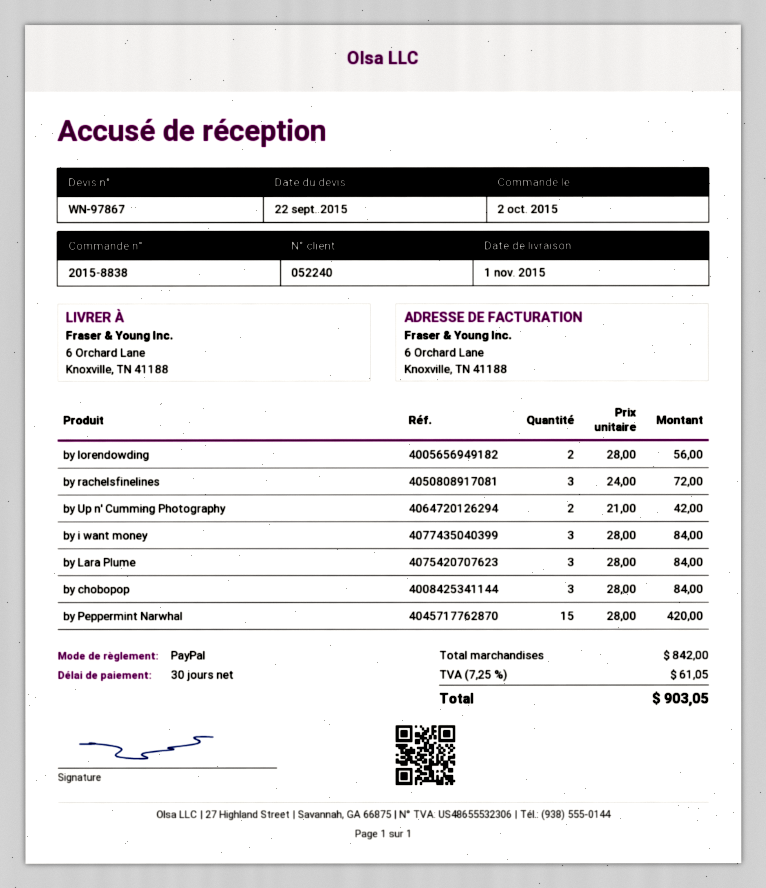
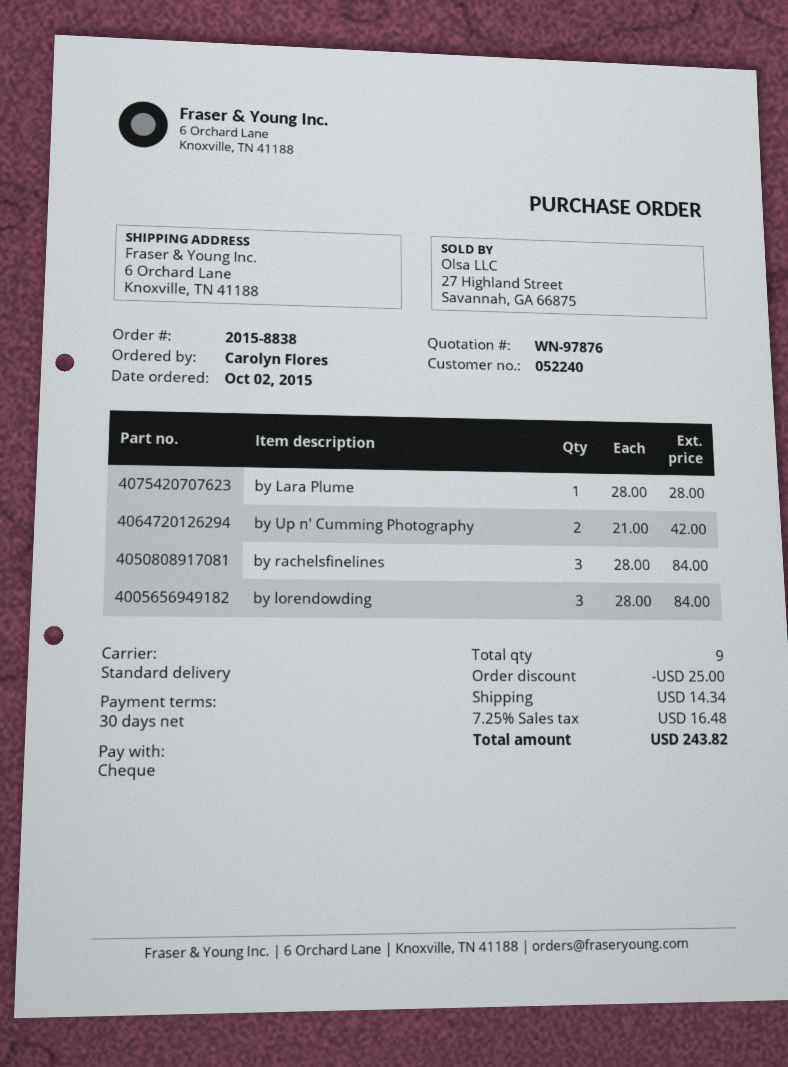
quote number: WN-97867 -> WN-97876
payment method: PayPal -> cheque
by lorendowding: 2 x 28.00 = 56.00 -> 3 x 28.00 = 84.00
by rachelsfinelines: 3 x 24.00 = 72.00 -> 3 x 28.00 = 84.00
by i want money: 3 x 28.00 = 84.00 -> none
by Lara Plume: 3 x 28.00 = 84.00 -> 1 x 28.00 = 28.00
by chobopop: 3 x 28.00 = 84.00 -> none
by Peppermint Narwhal: 15 x 28.00 = 420.00 -> none
discount: none -> 25.00
shipping: none -> 14.34
tax: 7.25% = 61.05 -> 7.25% = 16.48
total: 903.05 -> 243.82

